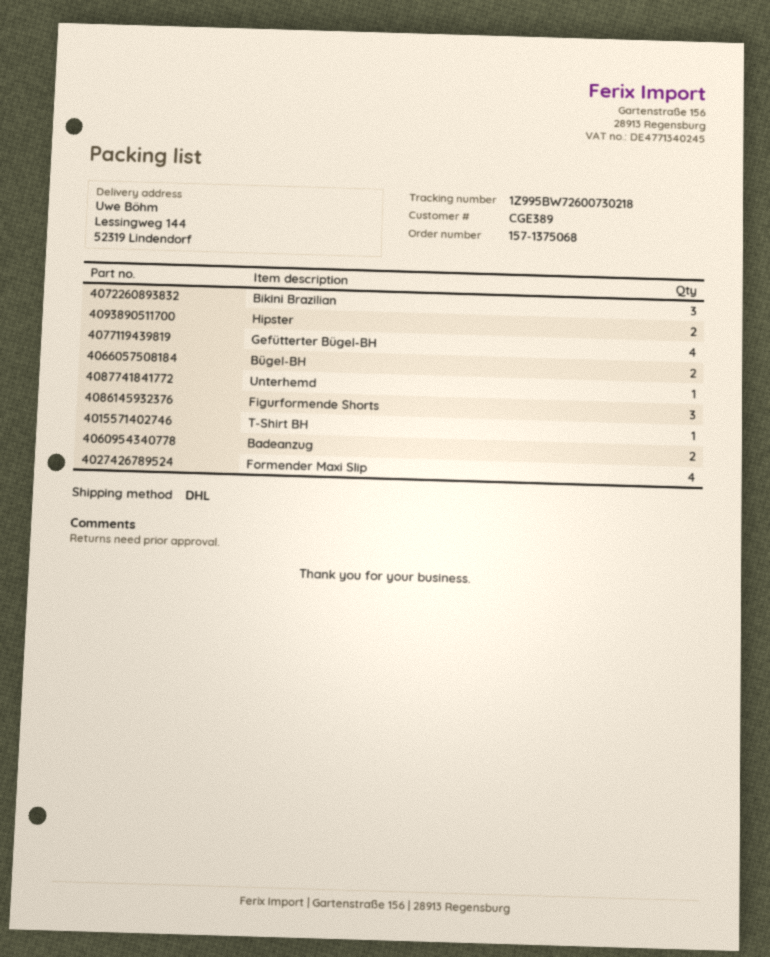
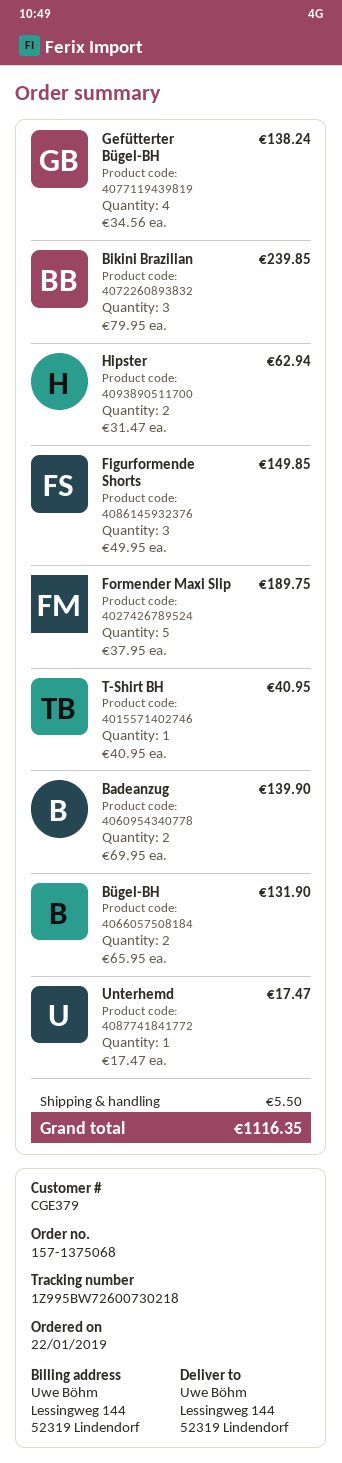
customer number: CGE389 -> CGE379
Formender Maxi Slip: 4 -> 5

